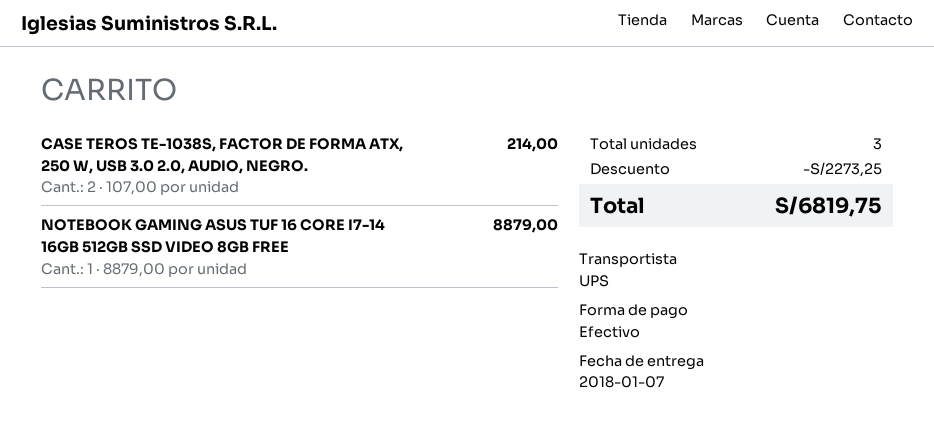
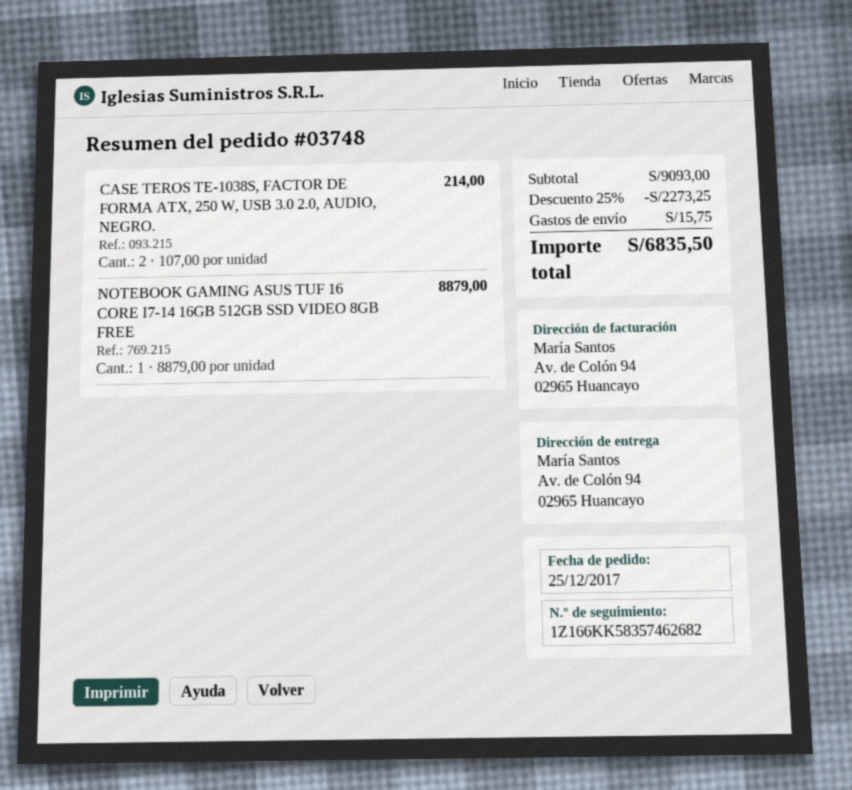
shipping: none -> 15.75
total: 6819.75 -> 6835.50

